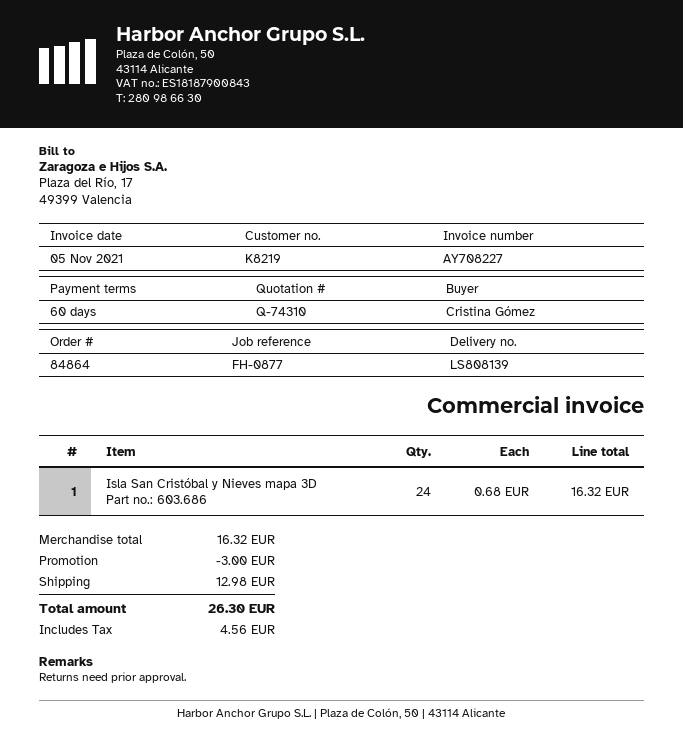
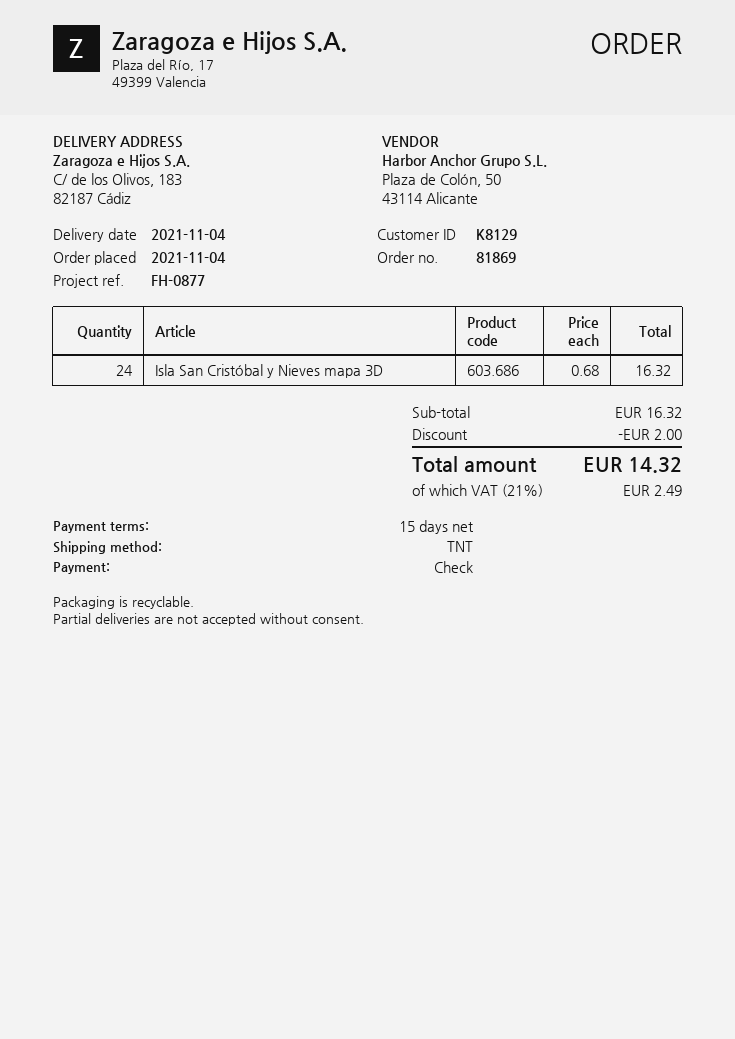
order number: 84864 -> 81869
payment terms: 60 days -> 15 days
customer number: K8219 -> K8129
discount: 3.00 -> 2.00
shipping: 12.98 -> none
tax: 4.56 -> 2.49
total: 26.30 -> 14.32

